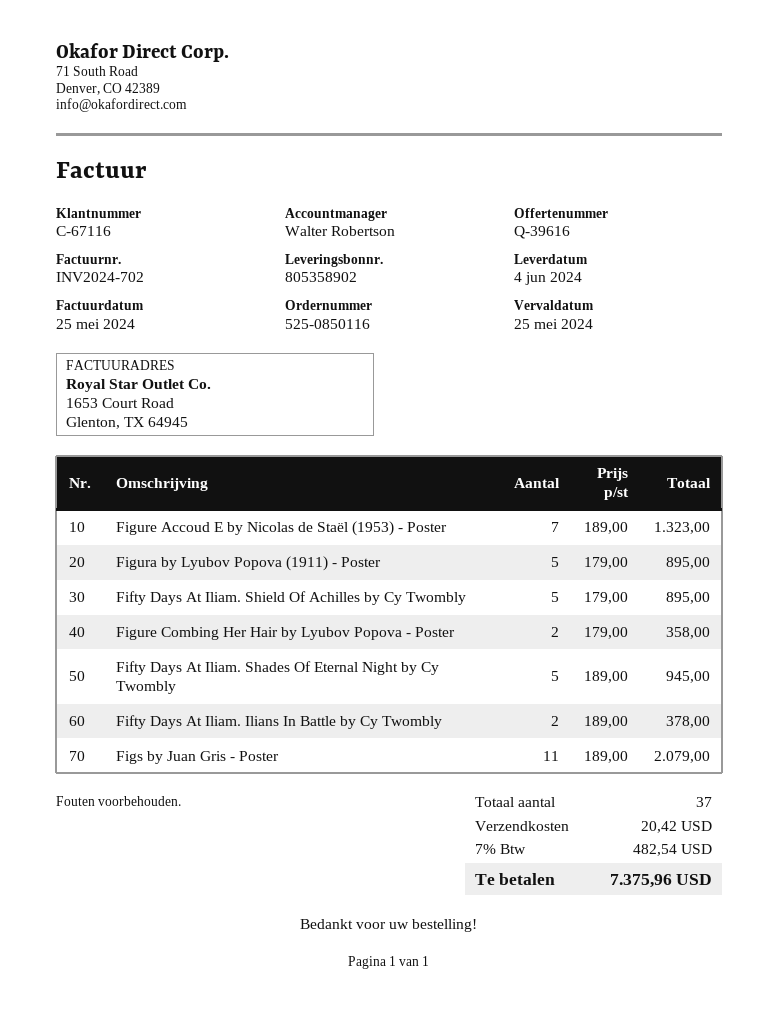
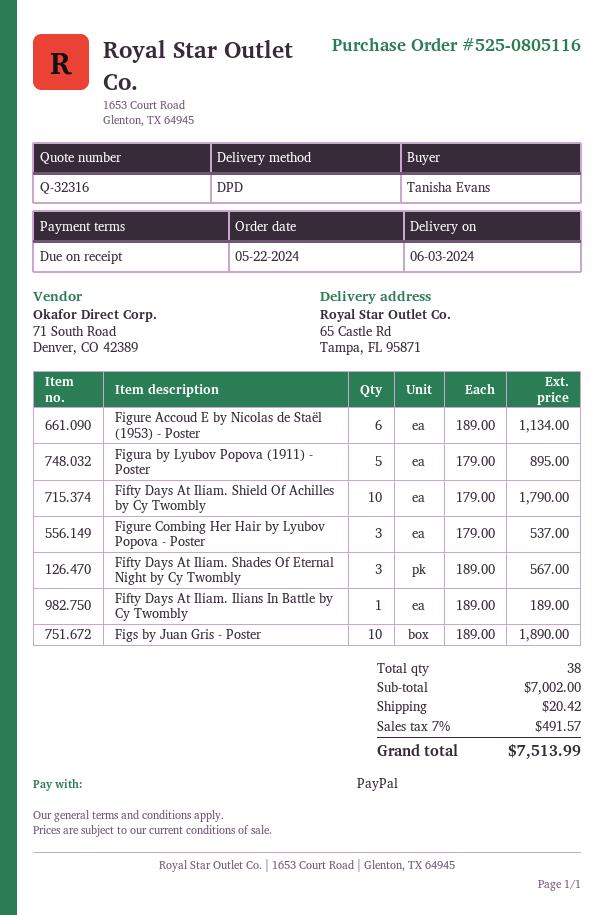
quote number: Q-39616 -> Q-32316
order number: 525-0850116 -> 525-0805116
delivery date: 2024-06-04 -> 2024-06-03
Figure Accoud E by Nicolas de Staël (1953) - Poster: 7 x 189.00 = 1323.00 -> 6 x 189.00 = 1134.00
Fifty Days At Iliam. Shield Of Achilles by Cy Twombly: 5 x 179.00 = 895.00 -> 10 x 179.00 = 1790.00
Figure Combing Her Hair by Lyubov Popova - Poster: 2 x 179.00 = 358.00 -> 3 x 179.00 = 537.00
Fifty Days At Iliam. Shades Of Eternal Night by Cy Twombly: 5 x 189.00 = 945.00 -> 3 x 189.00 = 567.00
Fifty Days At Iliam. Ilians In Battle by Cy Twombly: 2 x 189.00 = 378.00 -> 1 x 189.00 = 189.00
Figs by Juan Gris - Poster: 11 x 189.00 = 2079.00 -> 10 x 189.00 = 1890.00
total quantity: 37 -> 38
tax: 7% = 482.54 -> 7% = 491.57
total: 7375.96 -> 7513.99

